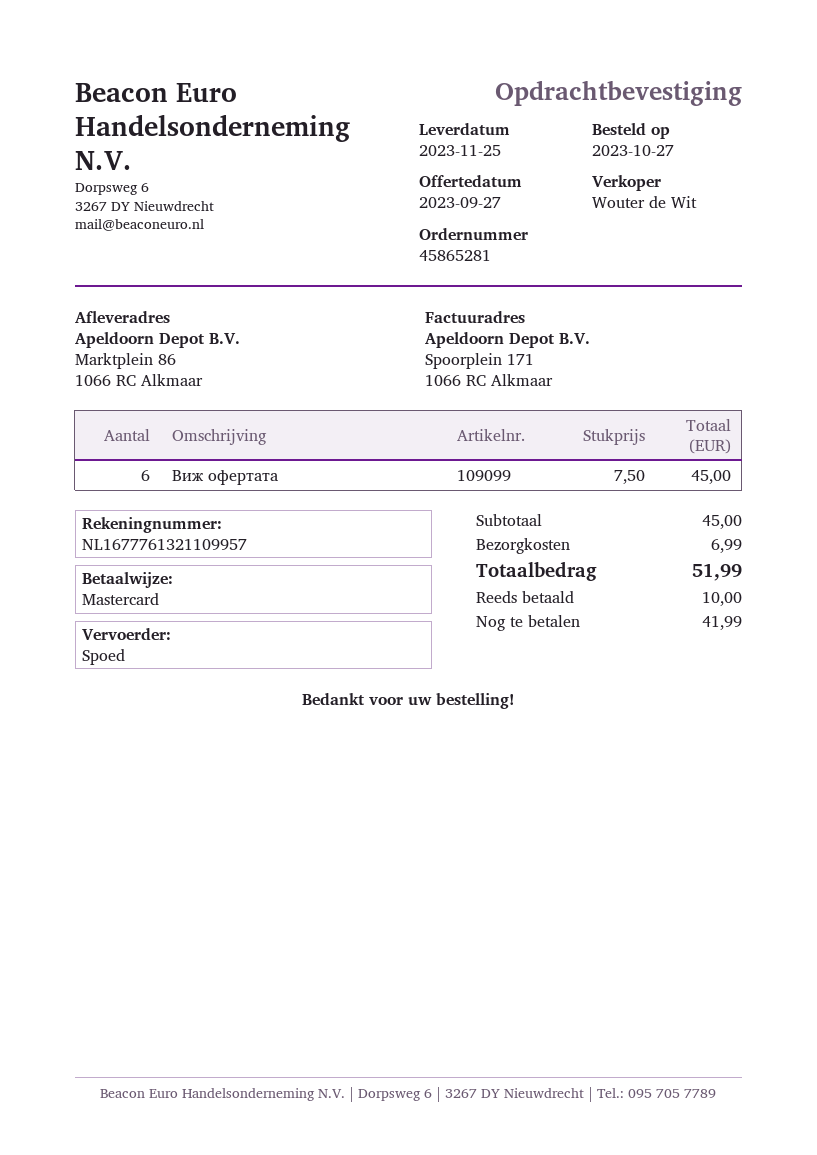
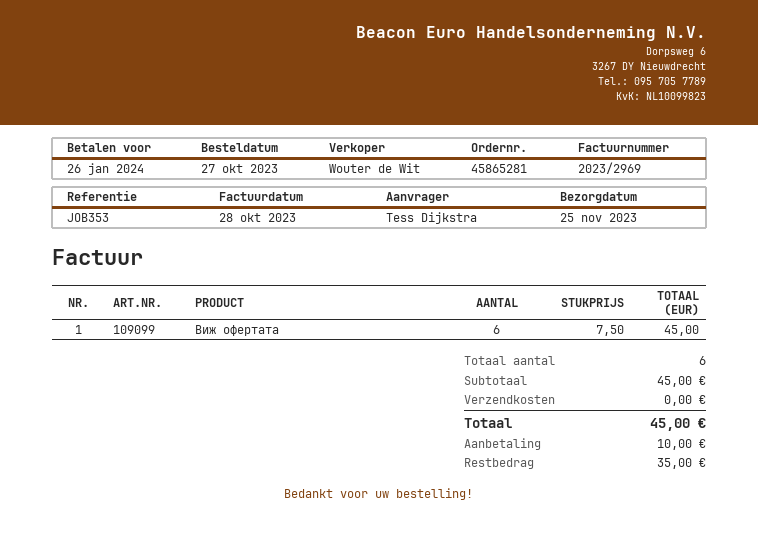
shipping: 6.99 -> 0.00
total: 51.99 -> 45.00
balance: 41.99 -> 35.00

